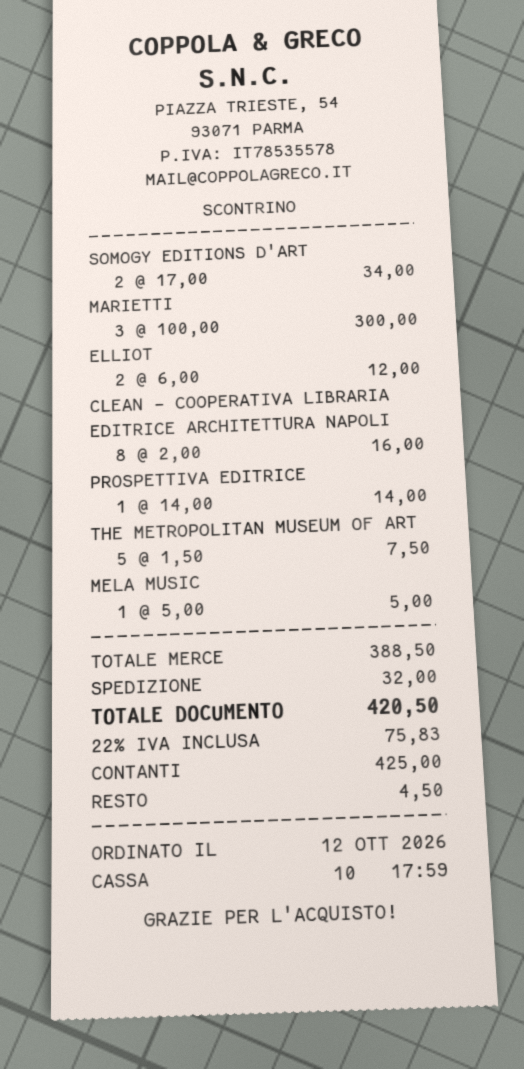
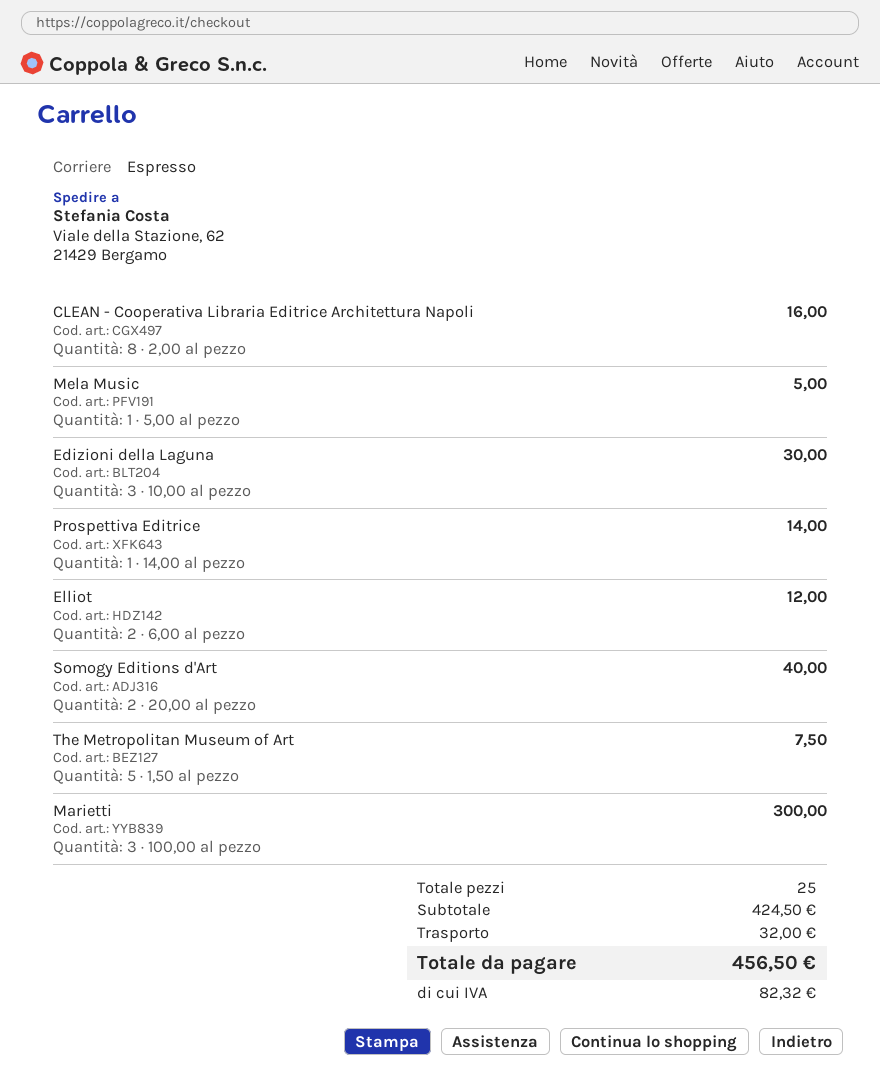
SOMOGY EDITIONS D'ART: 2 x 17.00 = 34.00 -> 2 x 20.00 = 40.00
Edizioni della Laguna: none -> 3 x 10.00 = 30.00
subtotal: 388.50 -> 424.50
tax: 75.83 -> 82.32
total: 420.50 -> 456.50

